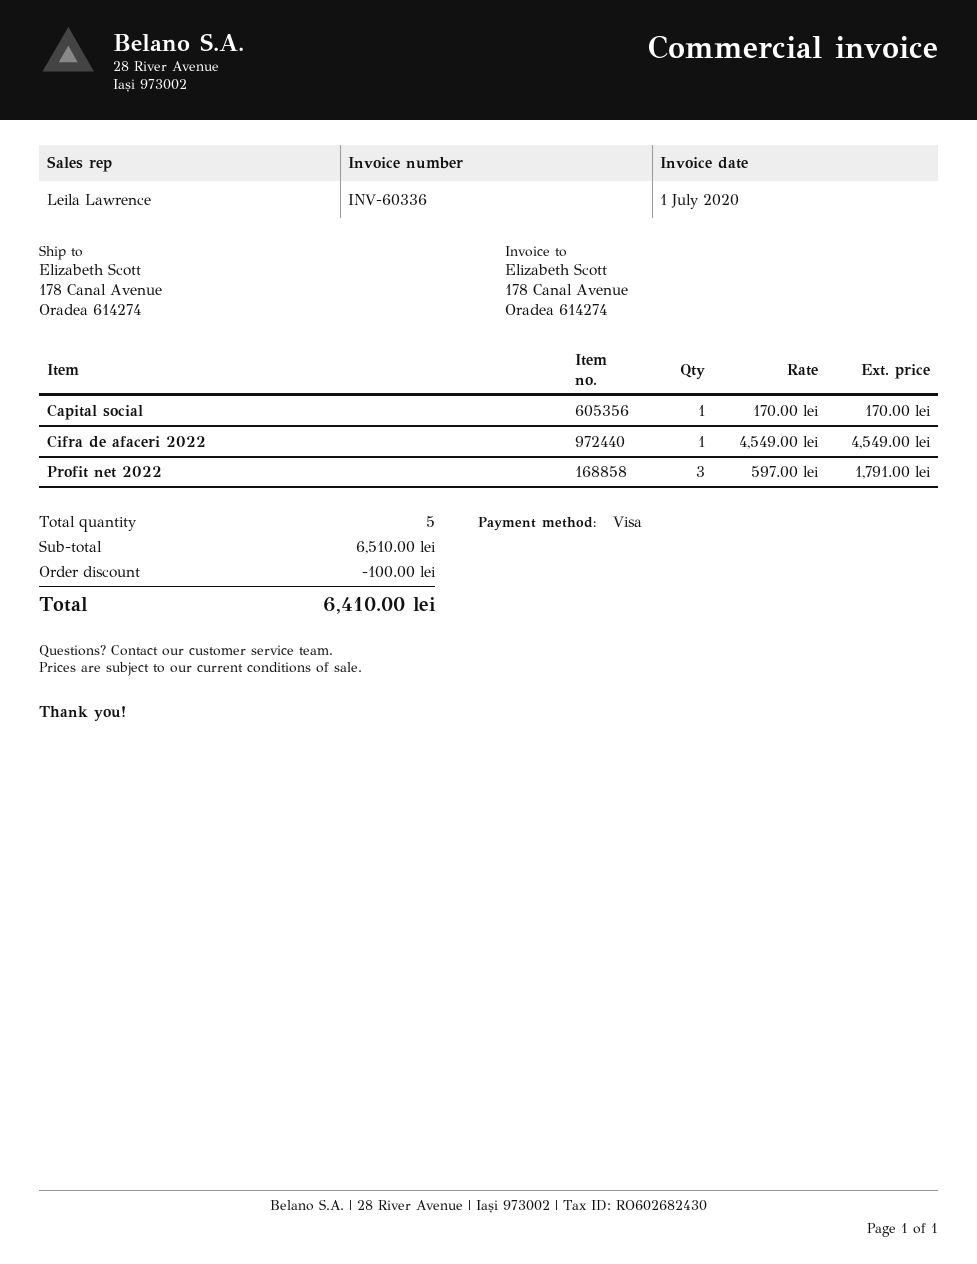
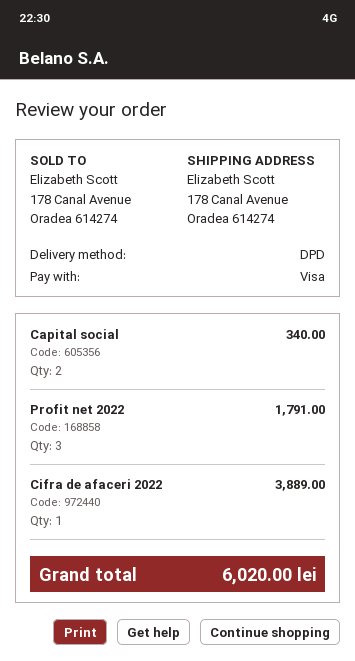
Capital social: 1 for 170.00 -> 2 for 340.00
Cifra de afaceri 2022: 1 for 4549.00 -> 1 for 3889.00
discount: 100.00 -> none
total: 6410.00 -> 6020.00

